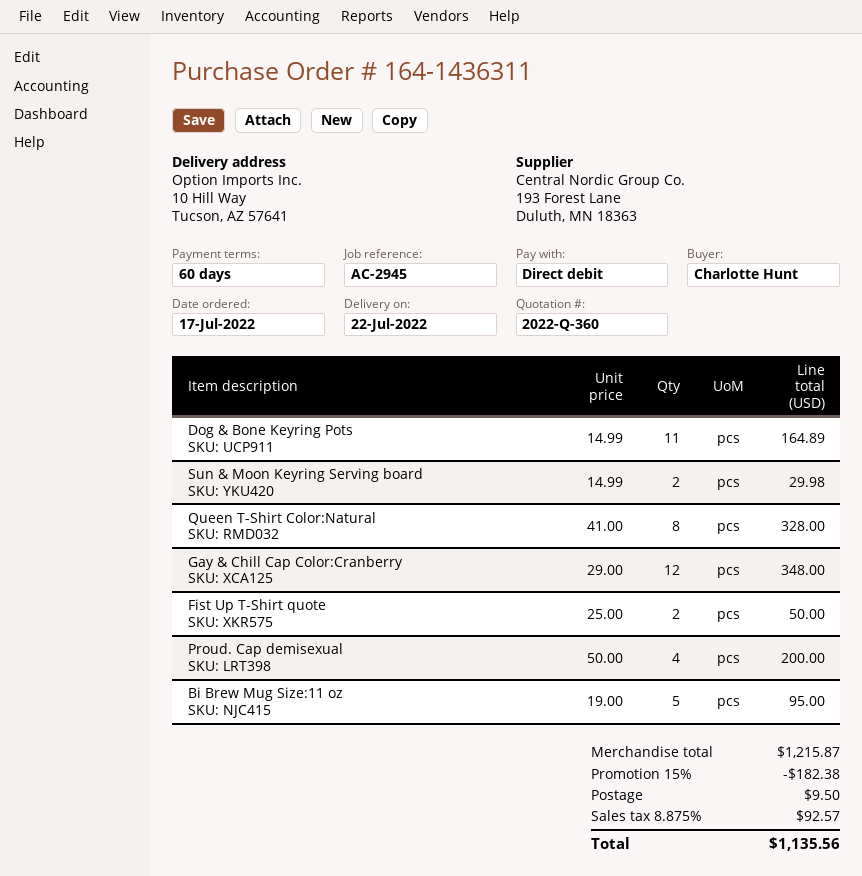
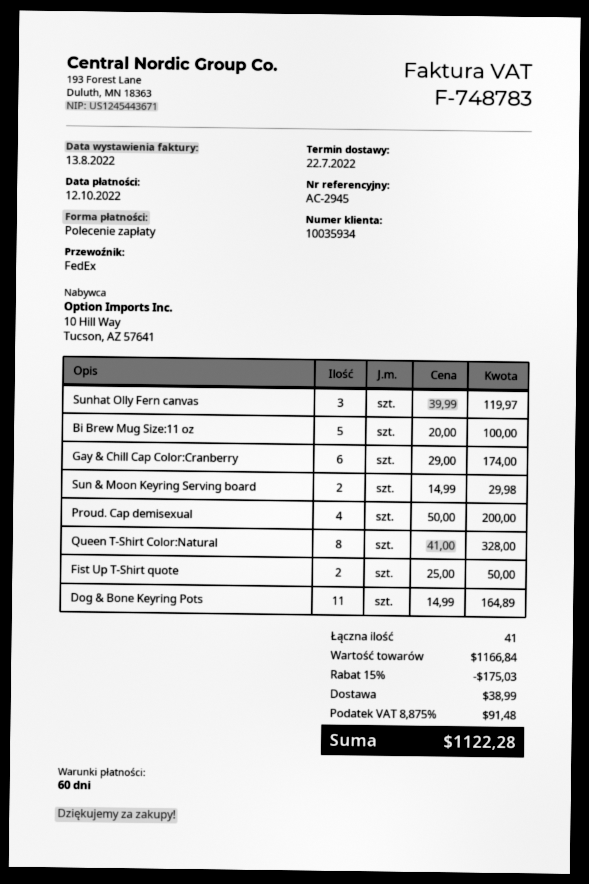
Gay & Chill Cap Color:Cranberry: 12 x 29.00 = 348.00 -> 6 x 29.00 = 174.00
Bi Brew Mug Size:11 oz: 5 x 19.00 = 95.00 -> 5 x 20.00 = 100.00
Sunhat Olly Fern canvas: none -> 3 x 39.99 = 119.97
subtotal: 1215.87 -> 1166.84
discount: 15% = 182.38 -> 15% = 175.03
shipping: 9.50 -> 38.99
tax: 8.875% = 92.57 -> 8.875% = 91.48
total: 1135.56 -> 1122.28

